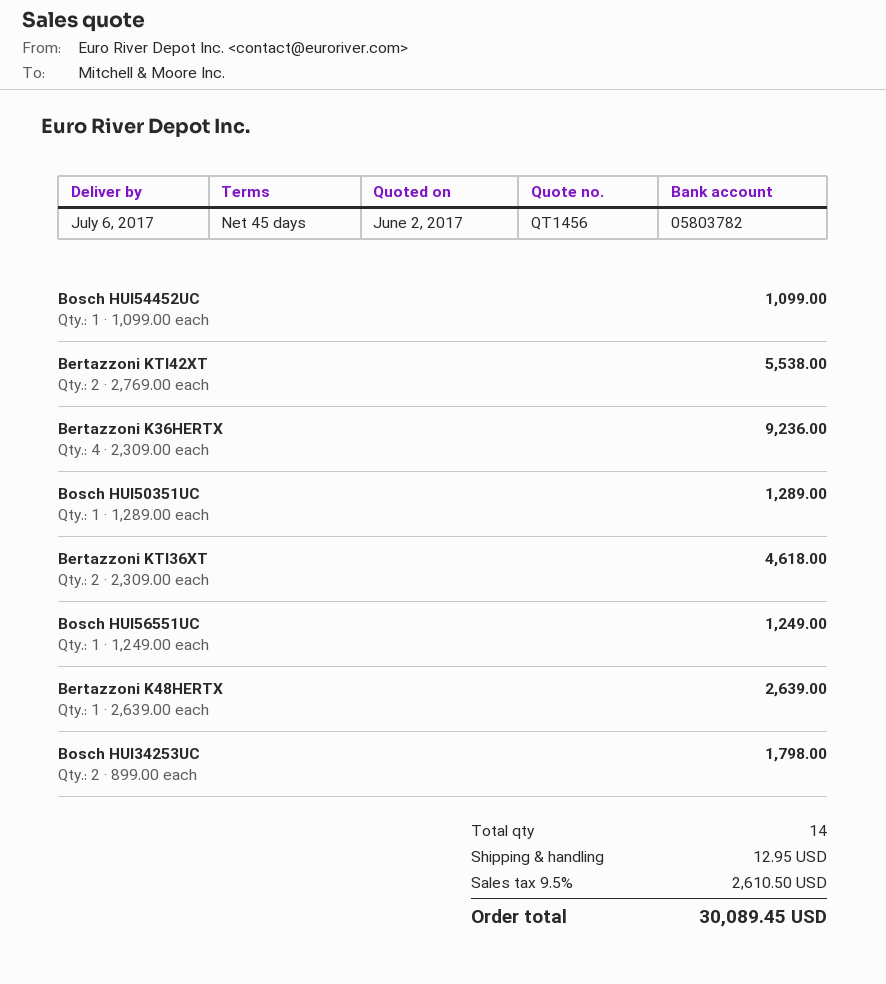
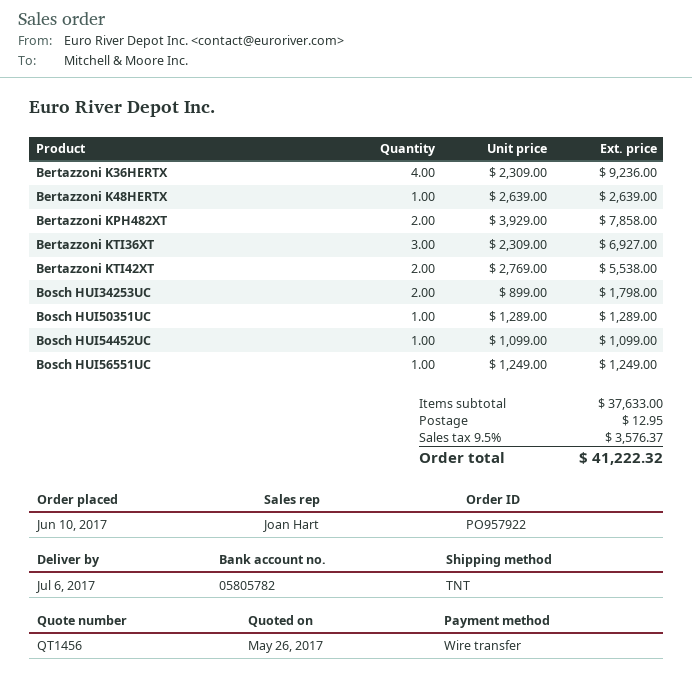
quote date: 2017-06-02 -> 2017-05-26
bank account: 05803782 -> 05805782
Bertazzoni KTI36XT: 2 x 2309.00 = 4618.00 -> 3 x 2309.00 = 6927.00
Bertazzoni KPH482XT: none -> 2 x 3929.00 = 7858.00
tax: 9.5% = 2610.50 -> 9.5% = 3576.37
total: 30089.45 -> 41222.32

